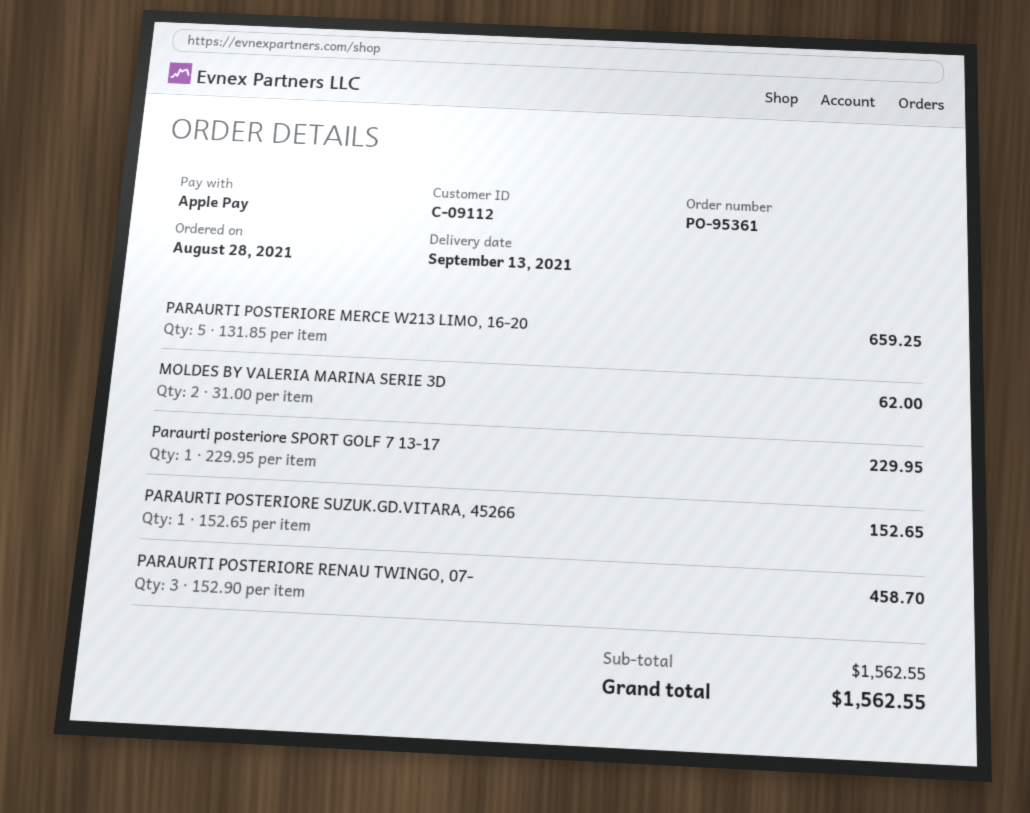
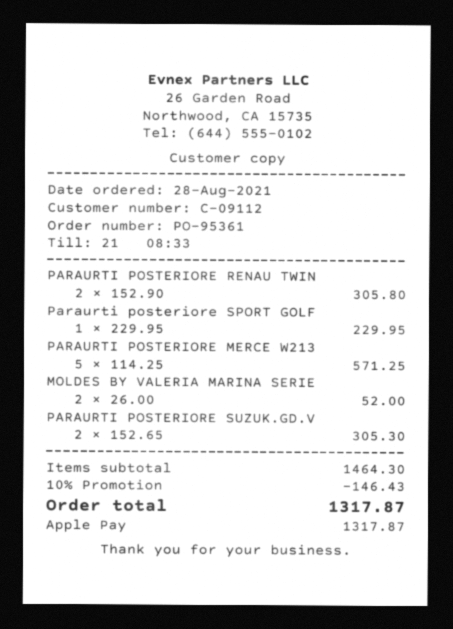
PARAURTI POSTERIORE MERCE W213 LIMO, 16-20: 5 x 131.85 = 659.25 -> 5 x 114.25 = 571.25
MOLDES BY VALERIA MARINA SERIE 3D: 2 x 31.00 = 62.00 -> 2 x 26.00 = 52.00
PARAURTI POSTERIORE SUZUK.GD.VITARA, 45266: 1 x 152.65 = 152.65 -> 2 x 152.65 = 305.30
PARAURTI POSTERIORE RENAU TWINGO, 07-: 3 x 152.90 = 458.70 -> 2 x 152.90 = 305.80
subtotal: 1562.55 -> 1464.30
discount: none -> 10% = 146.43
total: 1562.55 -> 1317.87

